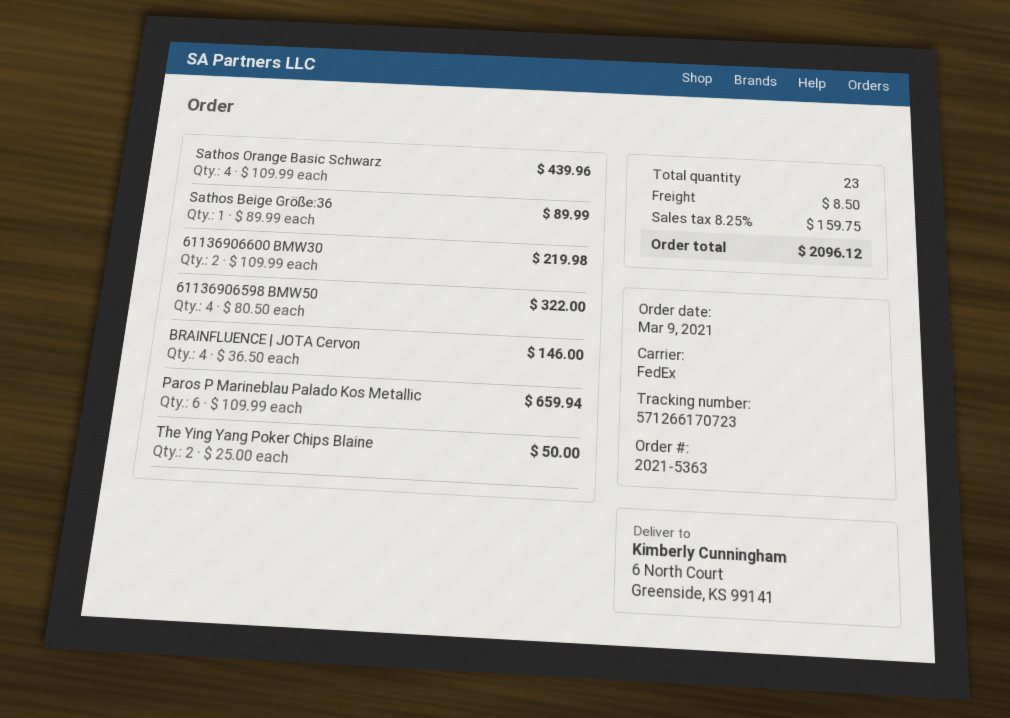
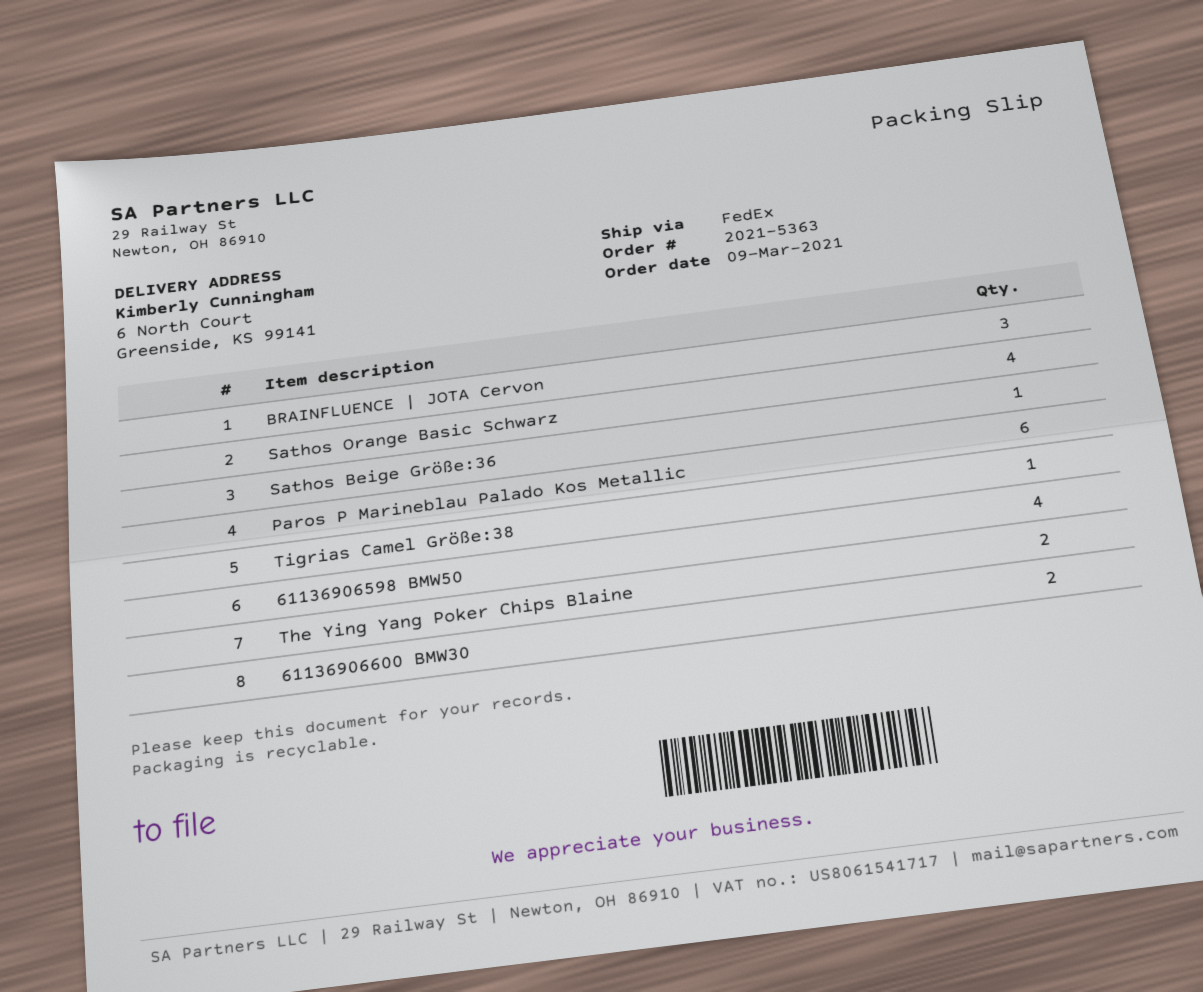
BRAINFLUENCE | JOTA Cervon: 4 -> 3
Tigrias Camel Größe:38: none -> 1

